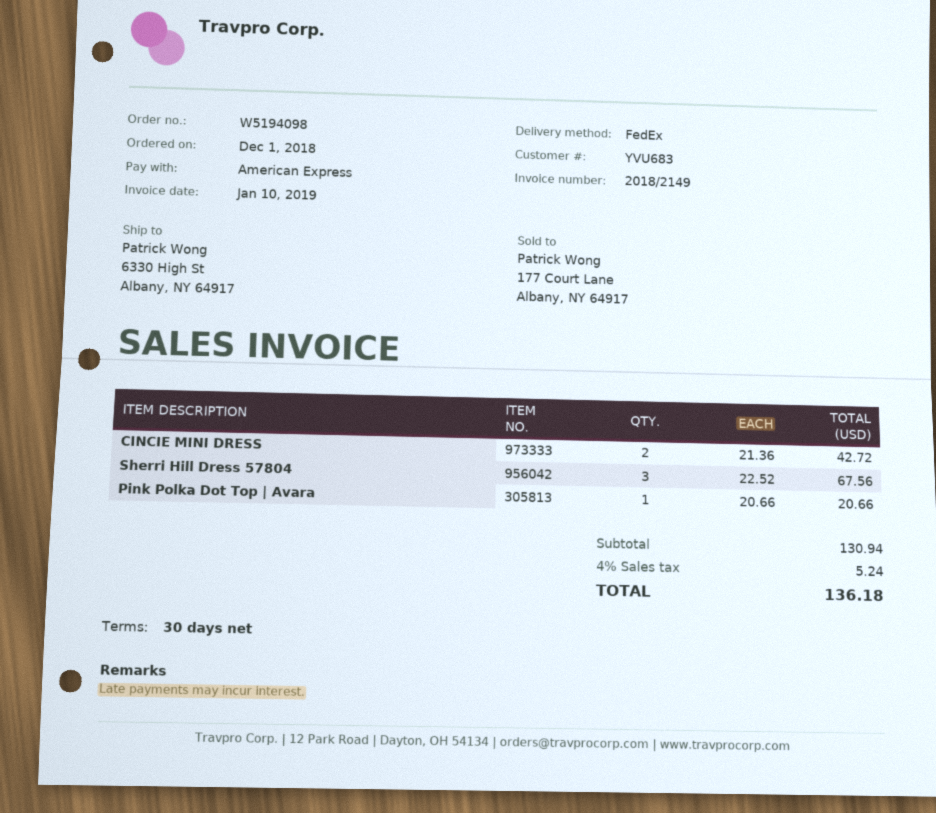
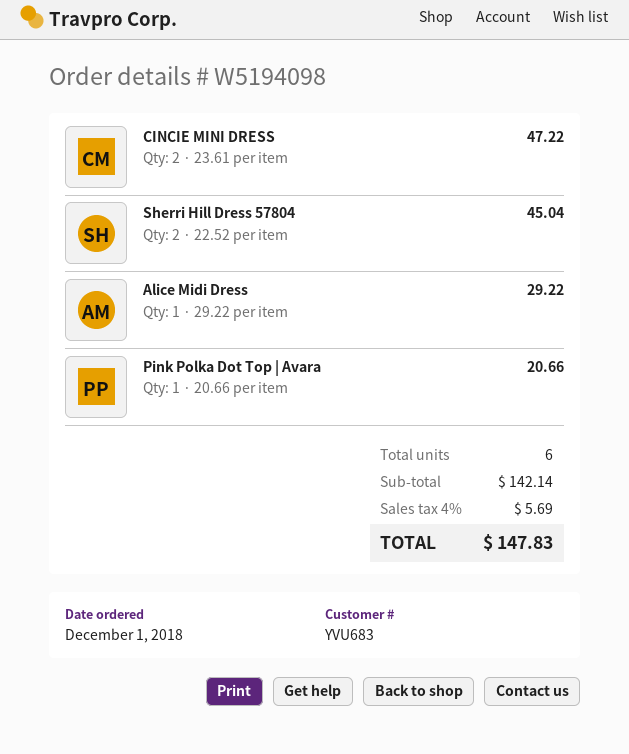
CINCIE MINI DRESS: 2 x 21.36 = 42.72 -> 2 x 23.61 = 47.22
Sherri Hill Dress 57804: 3 x 22.52 = 67.56 -> 2 x 22.52 = 45.04
Alice Midi Dress: none -> 1 x 29.22 = 29.22
subtotal: 130.94 -> 142.14
tax: 4% = 5.24 -> 4% = 5.69
total: 136.18 -> 147.83

